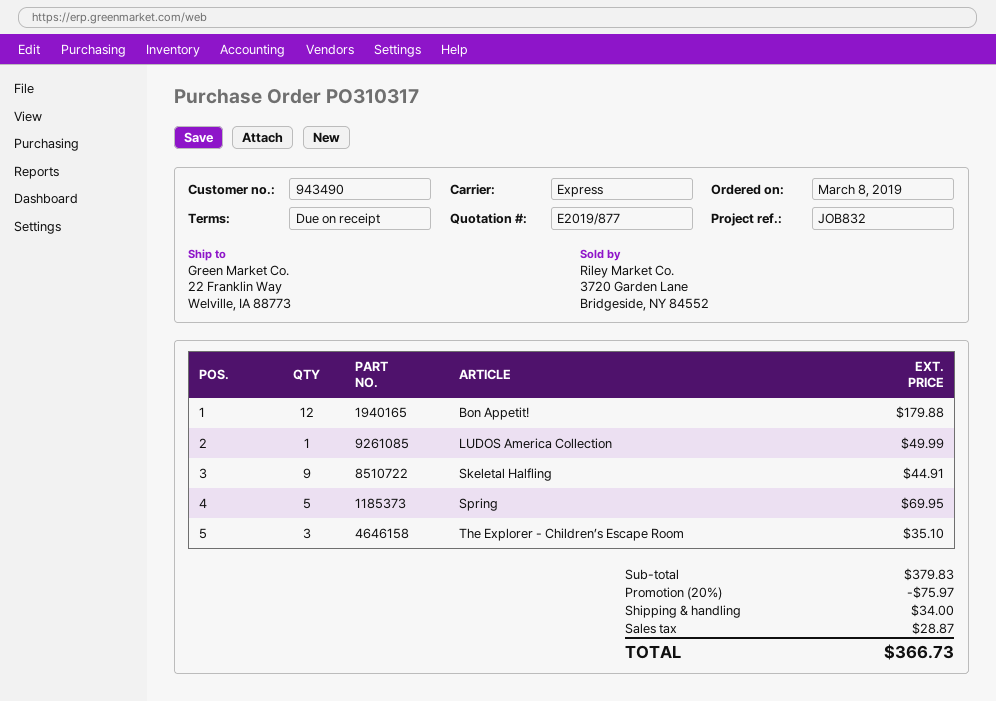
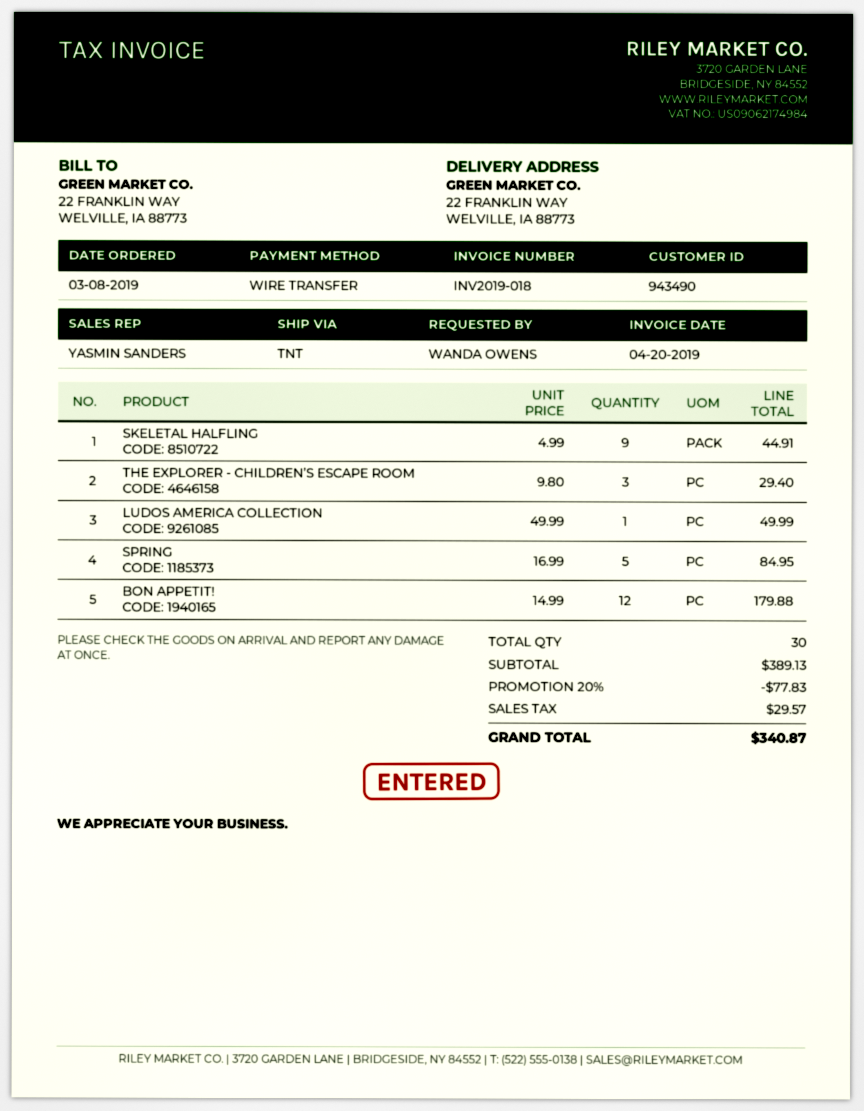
shipping method: express -> TNT
Spring: 5 for 69.95 -> 5 for 84.95
The Explorer - Children’s Escape Room: 3 for 35.10 -> 3 for 29.40
subtotal: 379.83 -> 389.13
discount: 20% = 75.97 -> 20% = 77.83
shipping: 34.00 -> none
tax: 28.87 -> 29.57
total: 366.73 -> 340.87

